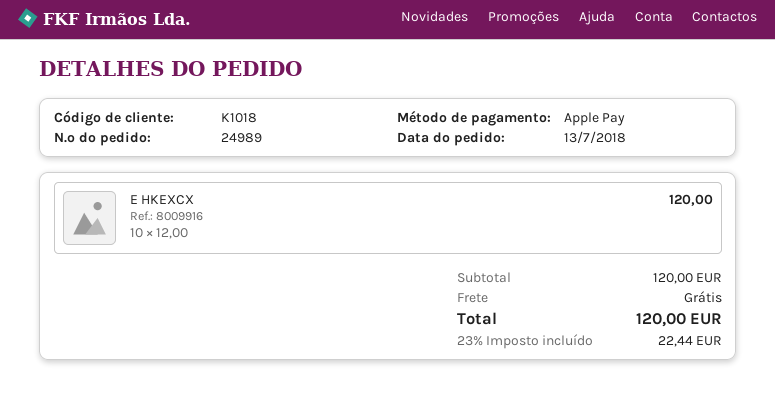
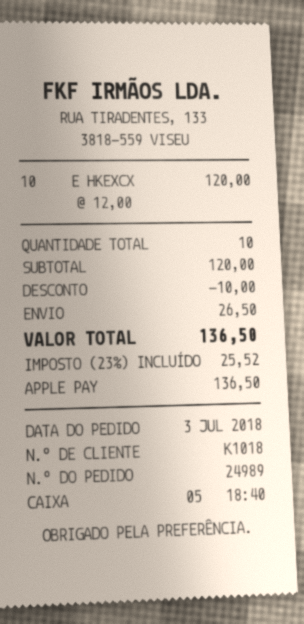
order date: 2018-07-13 -> 2018-07-03
discount: none -> 10.00
shipping: 0.00 -> 26.50
tax: 23% = 22.44 -> 23% = 25.52
total: 120.00 -> 136.50

